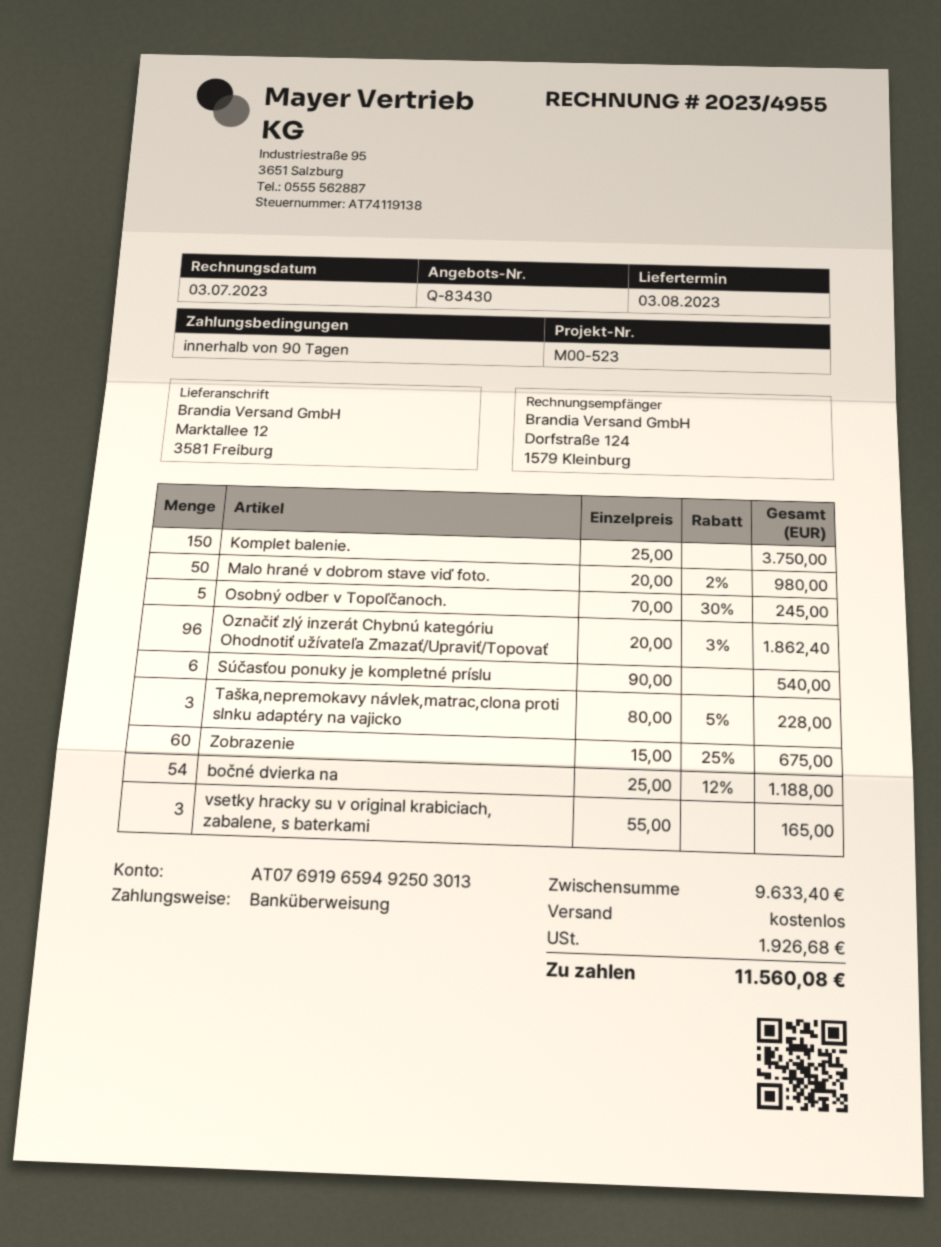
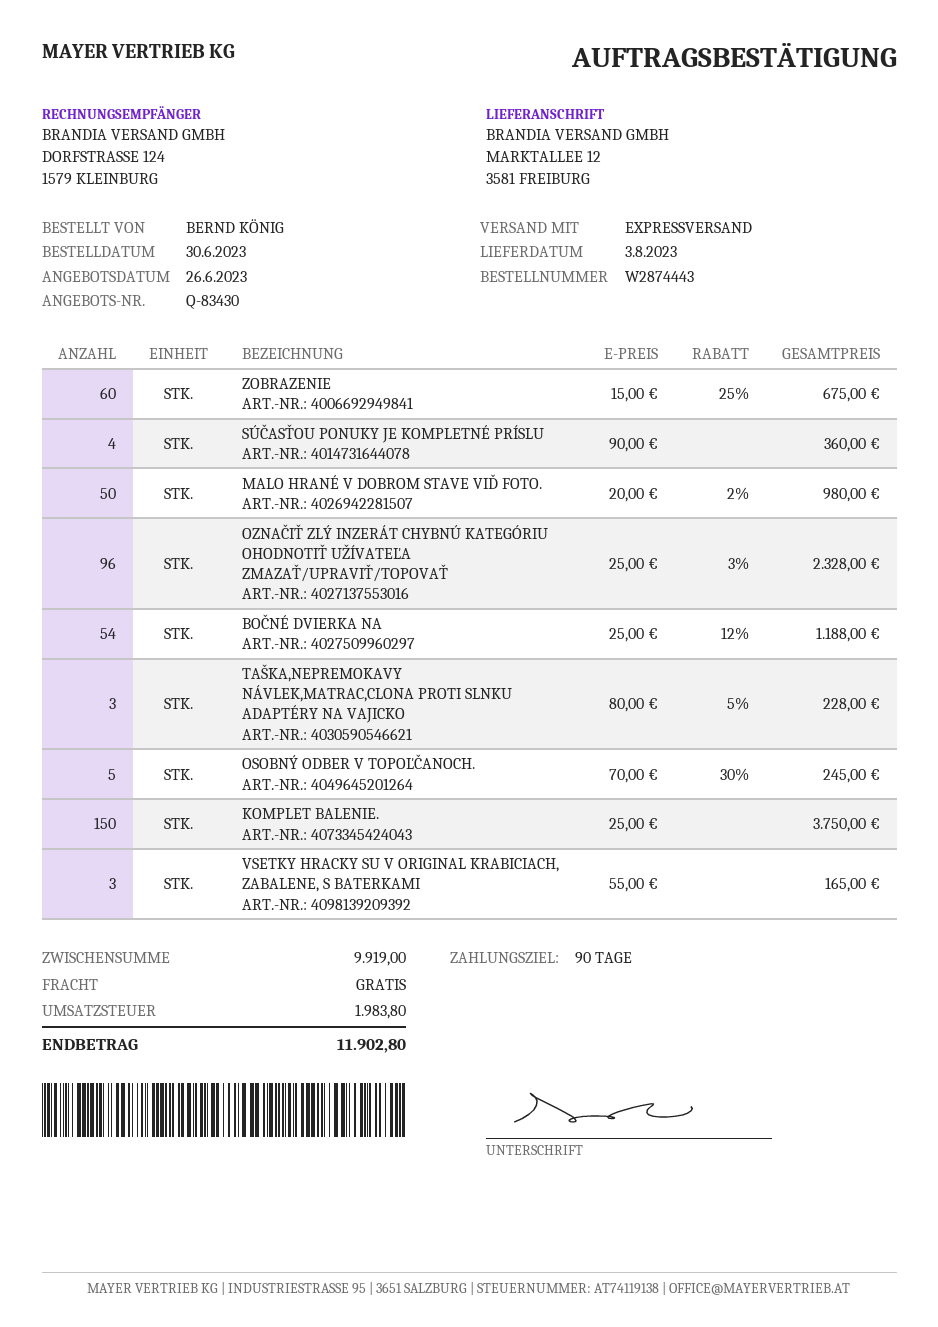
Označiť zlý inzerát Chybnú kategóriu Ohodnotiť užívateľa Zmazať/Upraviť/Topovať: 96 x 20.00 - 3% = 1862.40 -> 96 x 25.00 - 3% = 2328.00
Súčasťou ponuky je kompletné príslu: 6 x 90.00 = 540.00 -> 4 x 90.00 = 360.00
subtotal: 9633.40 -> 9919.00
tax: 1926.68 -> 1983.80
total: 11560.08 -> 11902.80

